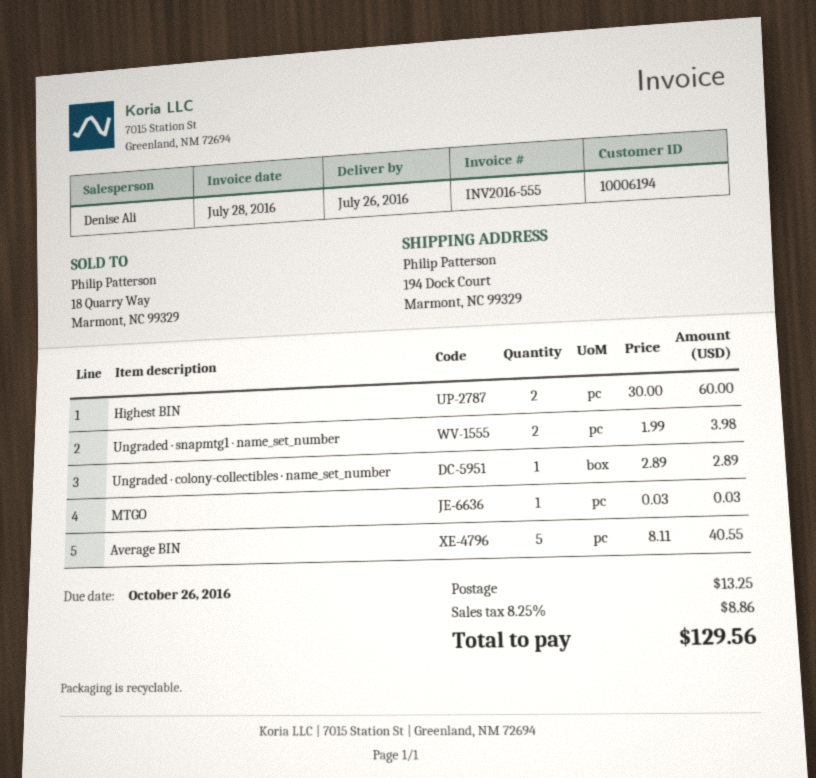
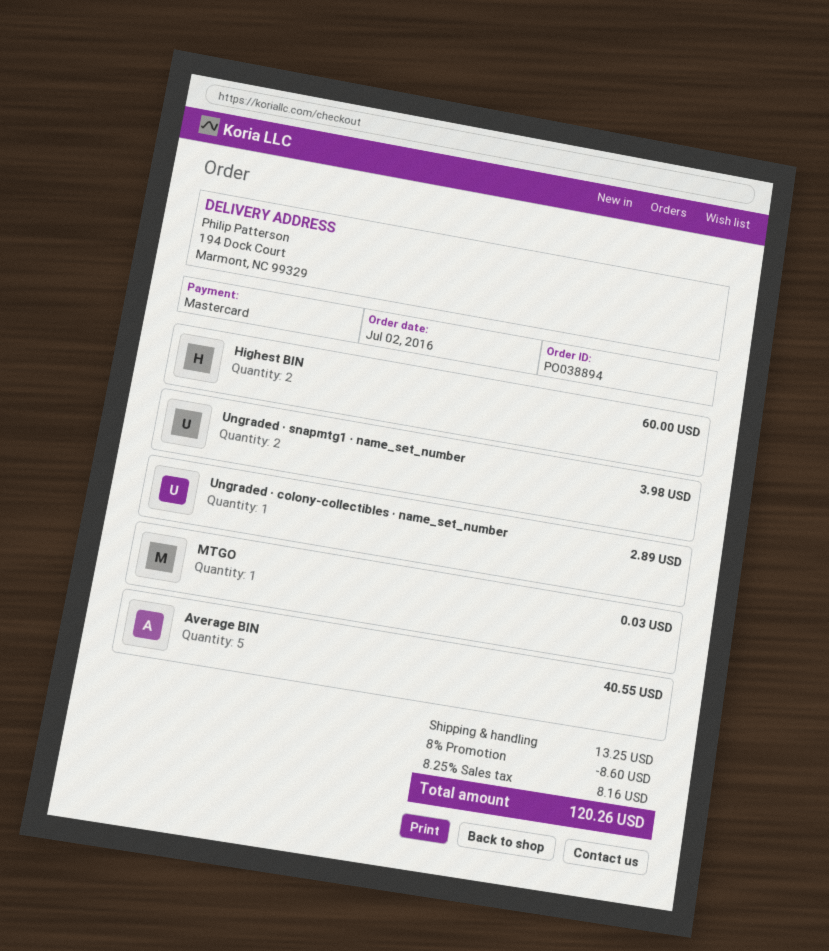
discount: none -> 8% = 8.60
tax: 8.25% = 8.86 -> 8.25% = 8.16
total: 129.56 -> 120.26

